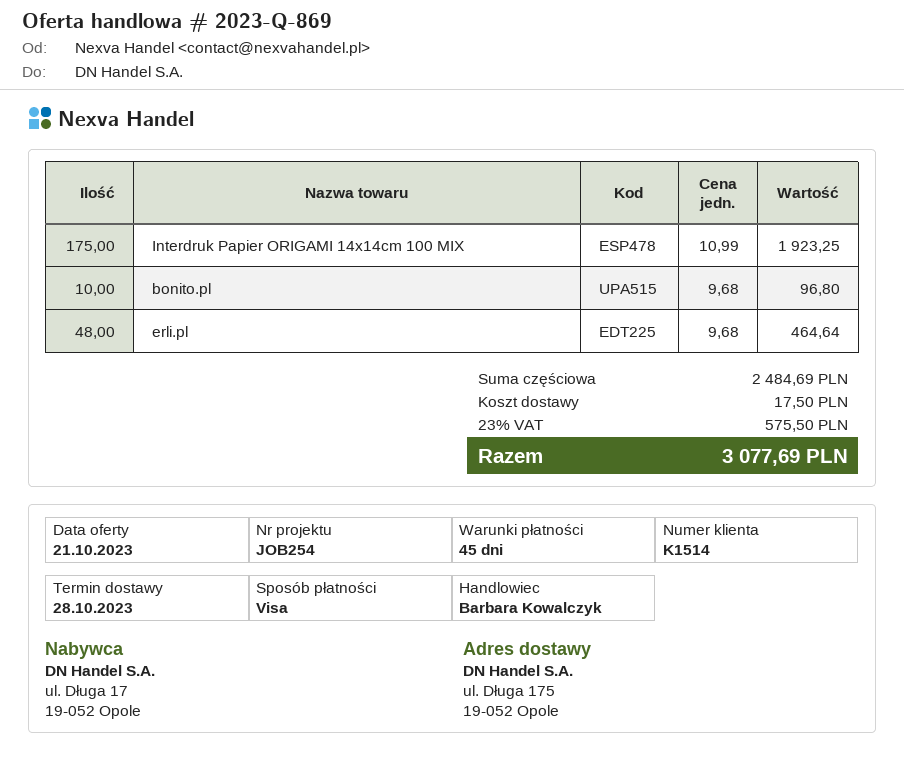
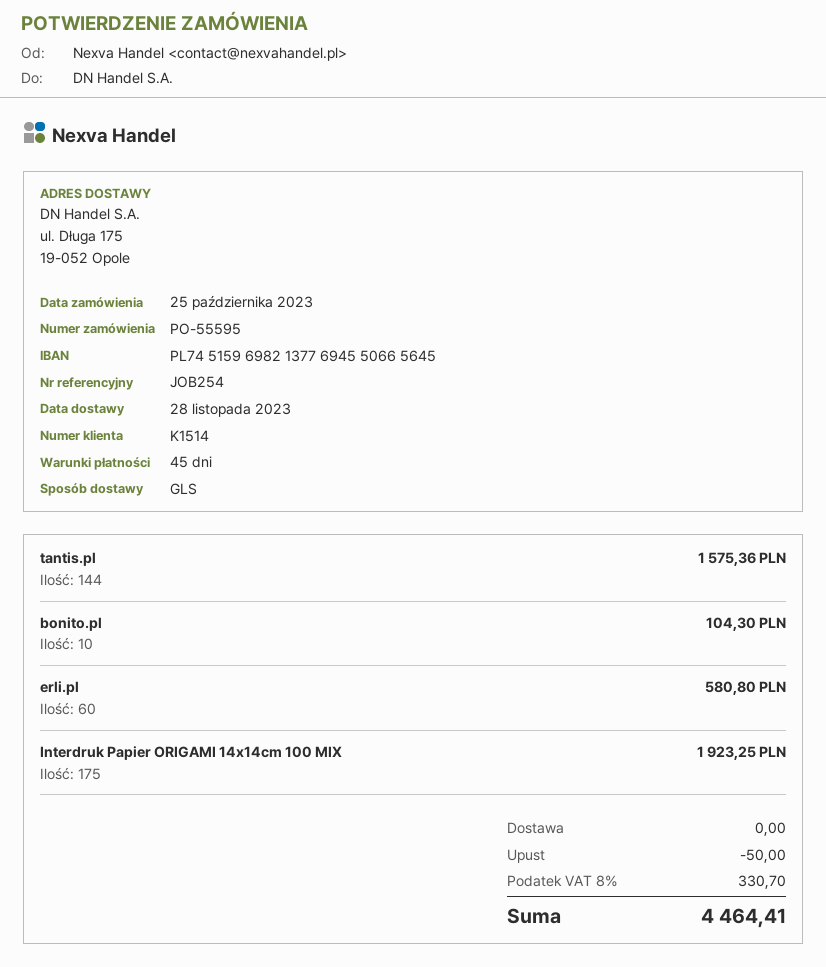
delivery date: 2023-10-28 -> 2023-11-28
bonito.pl: 10 for 96.80 -> 10 for 104.30
erli.pl: 48 for 464.64 -> 60 for 580.80
tantis.pl: none -> 144 for 1575.36
discount: none -> 50.00
shipping: 17.50 -> 0.00
tax: 23% = 575.50 -> 8% = 330.70
total: 3077.69 -> 4464.41

